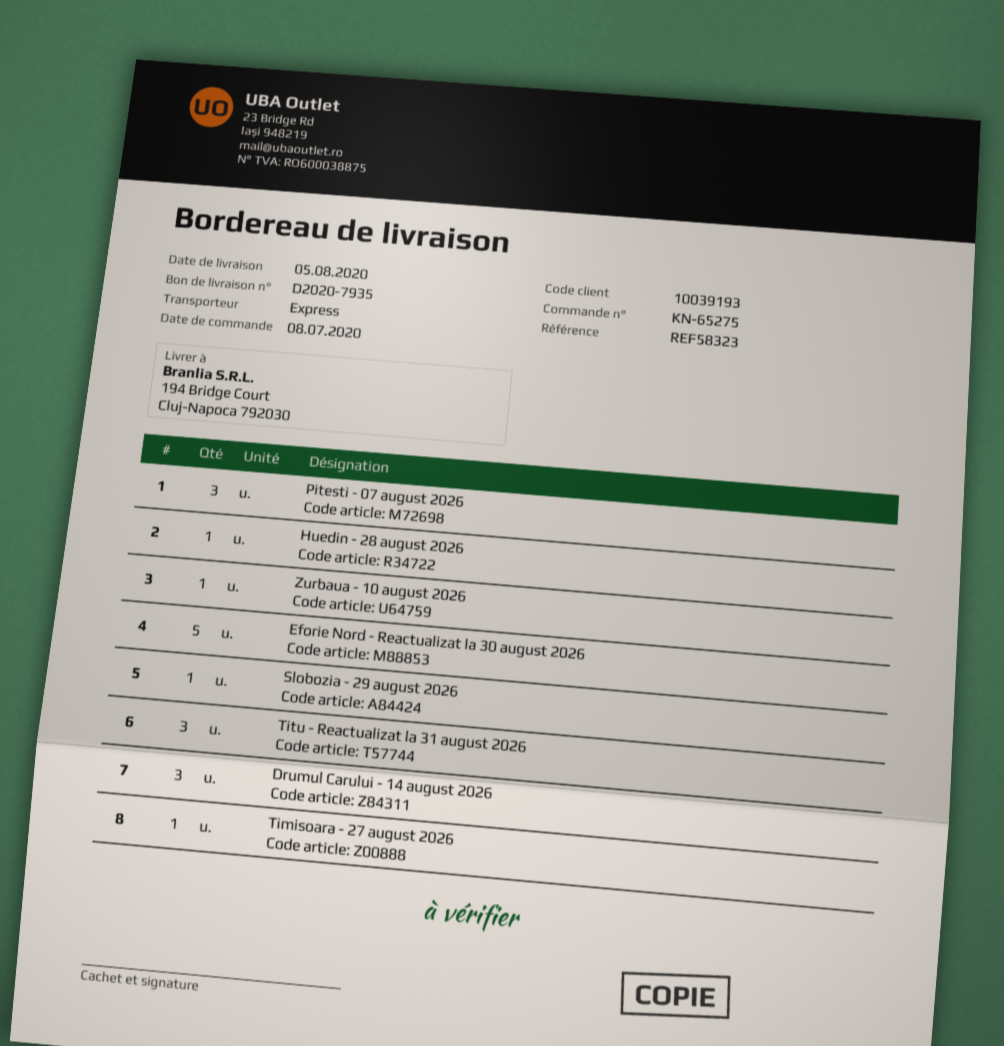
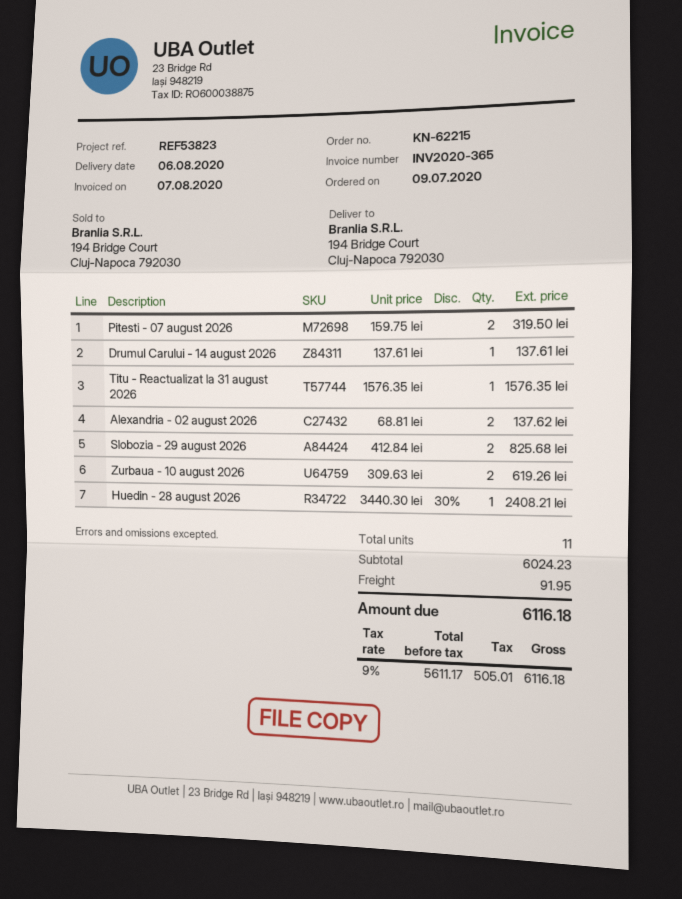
order number: KN-65275 -> KN-62215
order date: 2020-07-08 -> 2020-07-09
delivery date: 2020-08-05 -> 2020-08-06
reference: REF58323 -> REF53823
Pitesti - 07 august 2026: 3 -> 2
Zurbaua - 10 august 2026: 1 -> 2
Eforie Nord - Reactualizat la 30 august 2026: 5 -> none
Slobozia - 29 august 2026: 1 -> 2
Titu - Reactualizat la 31 august 2026: 3 -> 1
Drumul Carului - 14 august 2026: 3 -> 1
Timisoara - 27 august 2026: 1 -> none
Alexandria - 02 august 2026: none -> 2

